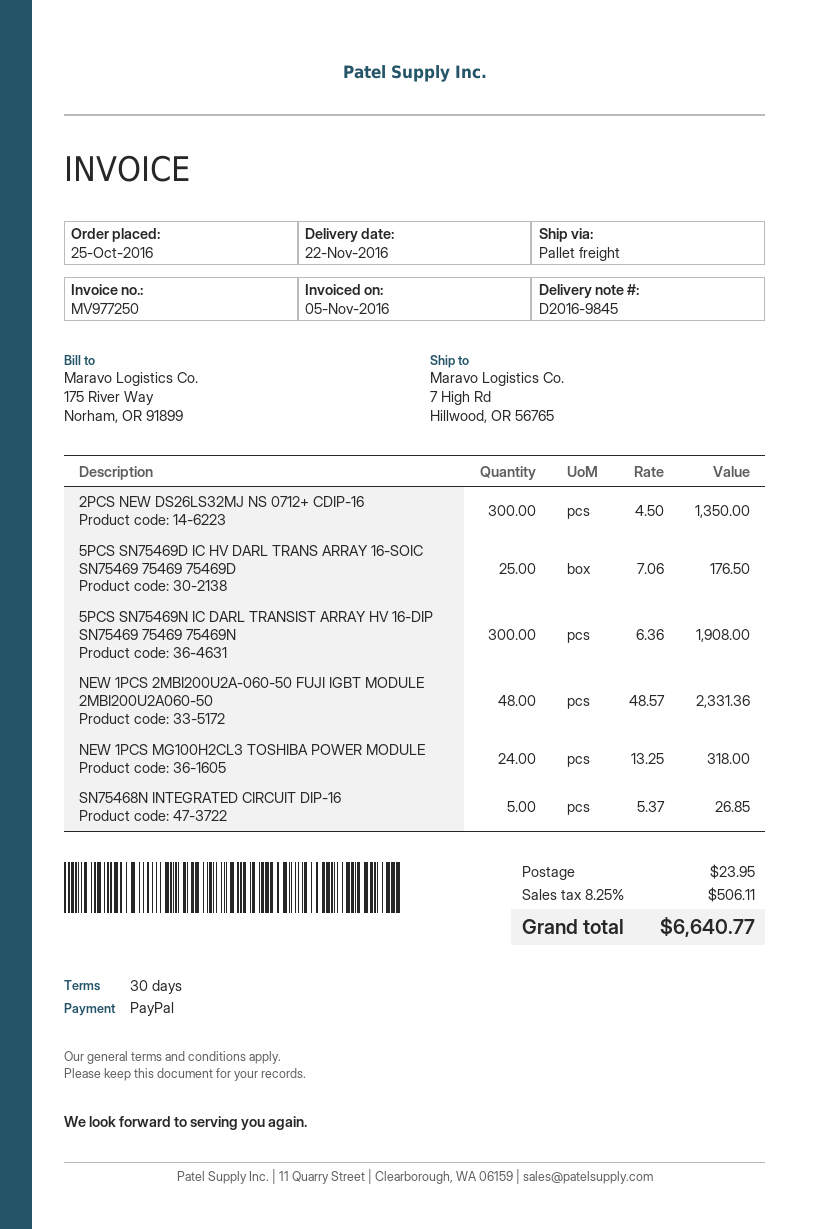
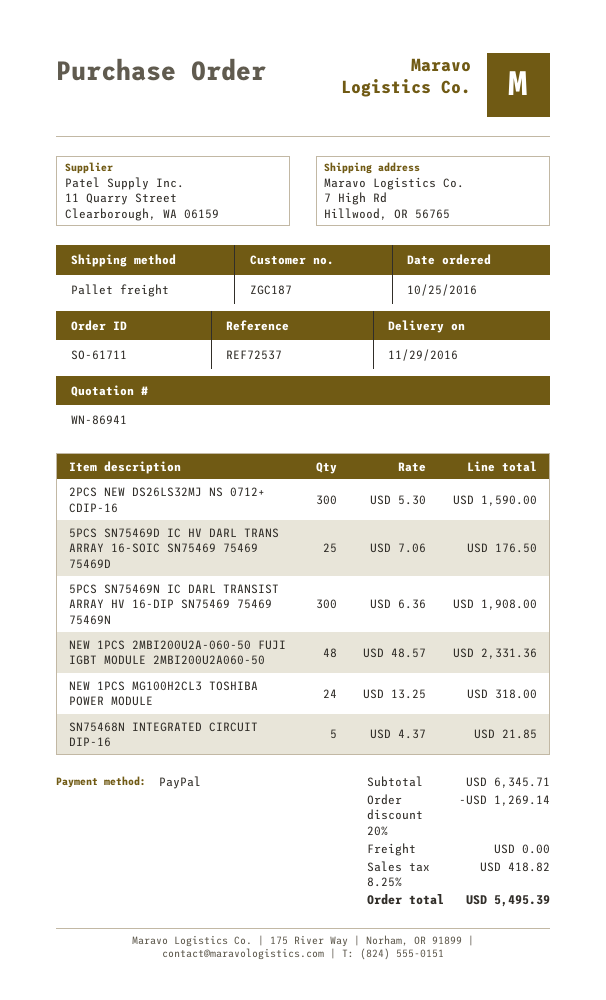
delivery date: 2016-11-22 -> 2016-11-29
2PCS NEW DS26LS32MJ NS 0712+ CDIP-16: 300 x 4.50 = 1350.00 -> 300 x 5.30 = 1590.00
SN75468N INTEGRATED CIRCUIT DIP-16: 5 x 5.37 = 26.85 -> 5 x 4.37 = 21.85
discount: none -> 20% = 1269.14
shipping: 23.95 -> 0.00
tax: 8.25% = 506.11 -> 8.25% = 418.82
total: 6640.77 -> 5495.39

